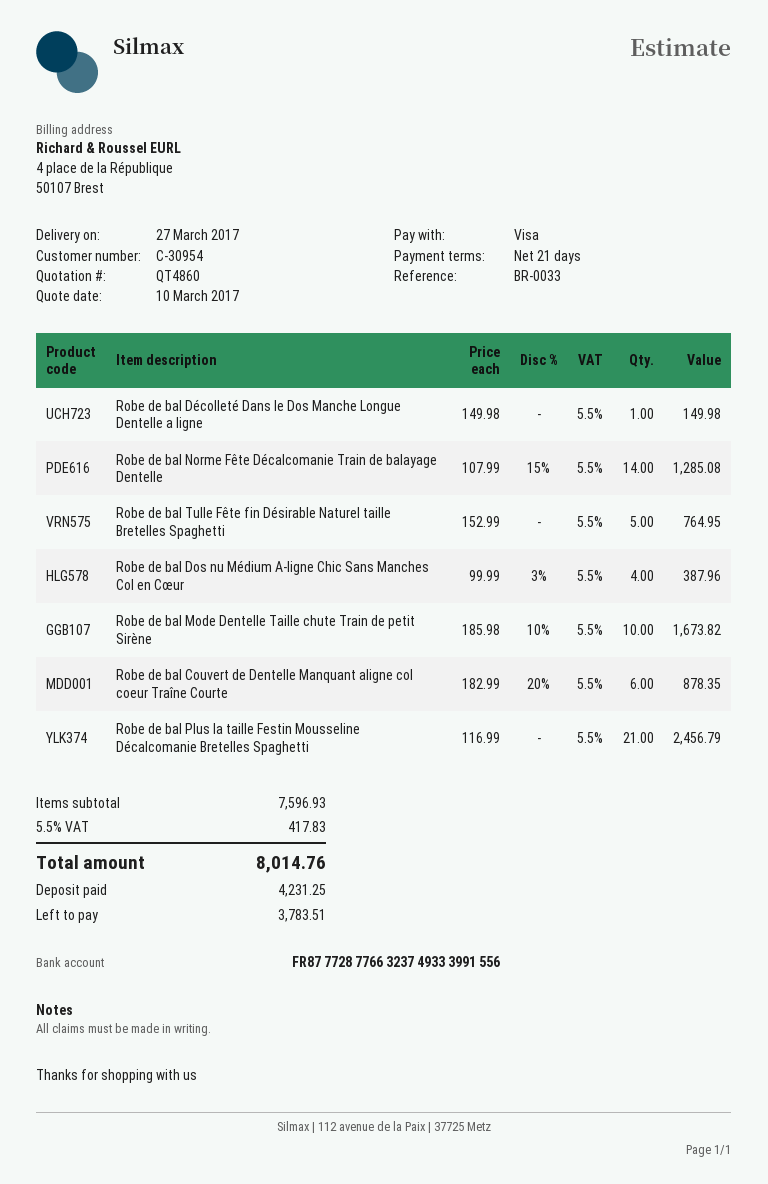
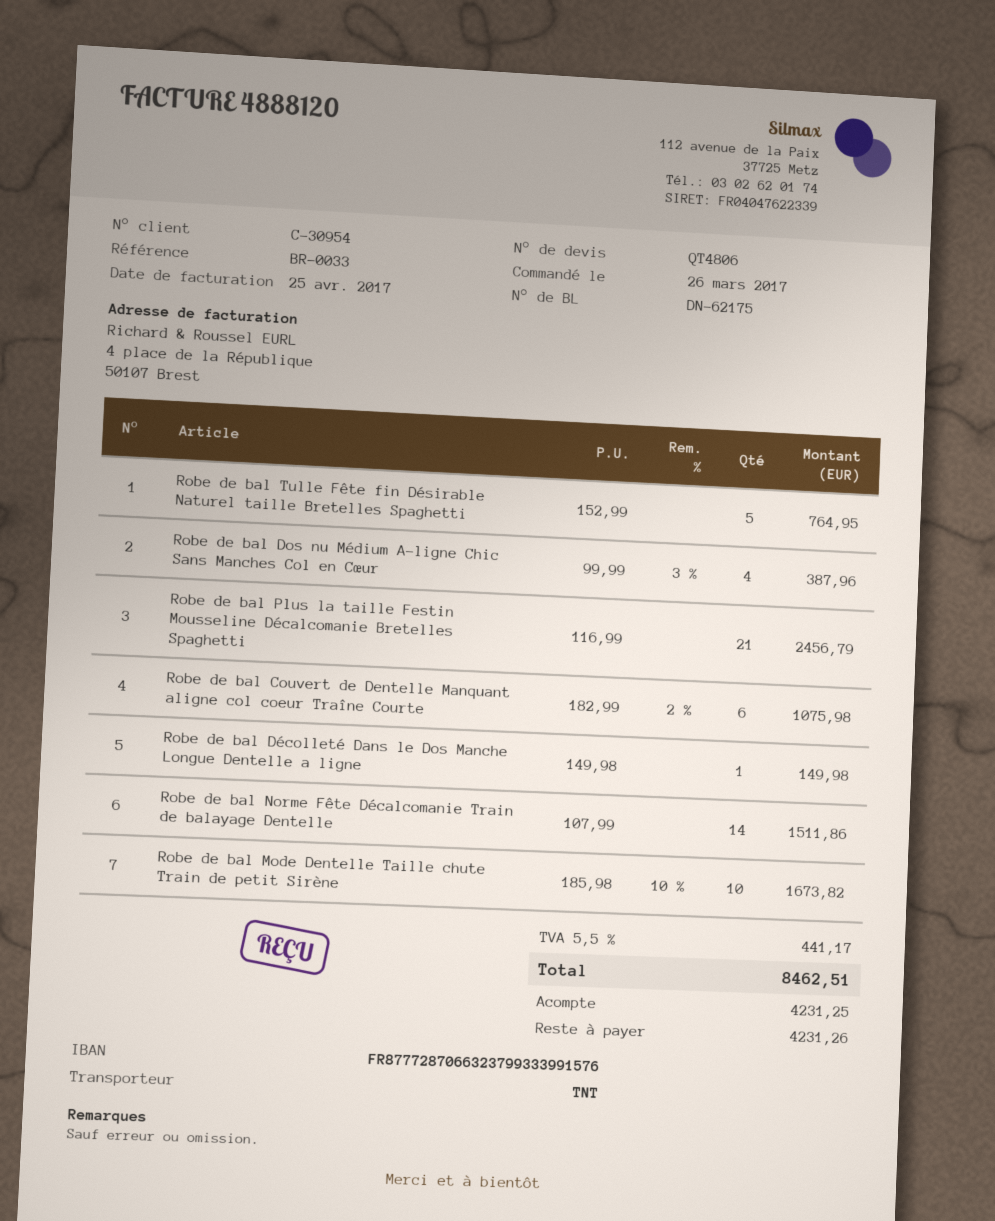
quote number: QT4860 -> QT4806
bank account: FR8777287766323749333991556 -> FR8777287066323799333991576
Robe de bal Norme Fête Décalcomanie Train de balayage Dentelle: 14 x 107.99 - 15% = 1285.08 -> 14 x 107.99 = 1511.86
Robe de bal Couvert de Dentelle Manquant aligne col coeur Traîne Courte: 6 x 182.99 - 20% = 878.35 -> 6 x 182.99 - 2% = 1075.98
tax: 5.5% = 417.83 -> 5.5% = 441.17
total: 8014.76 -> 8462.51
balance: 3783.51 -> 4231.26

